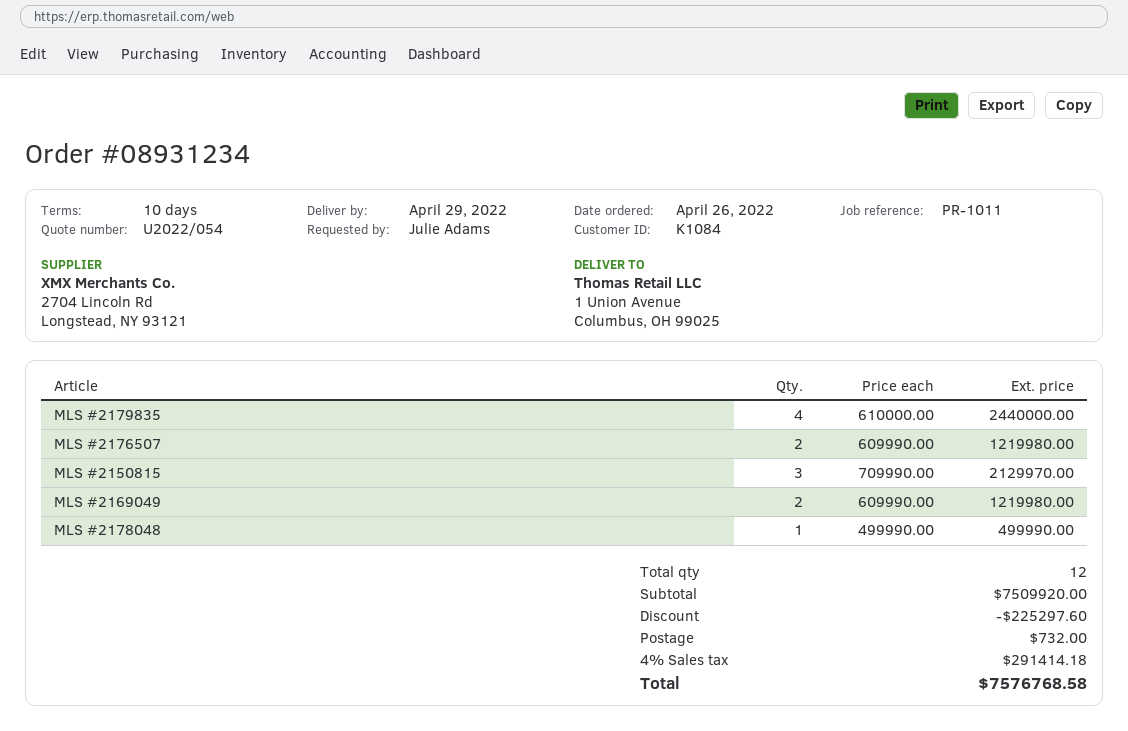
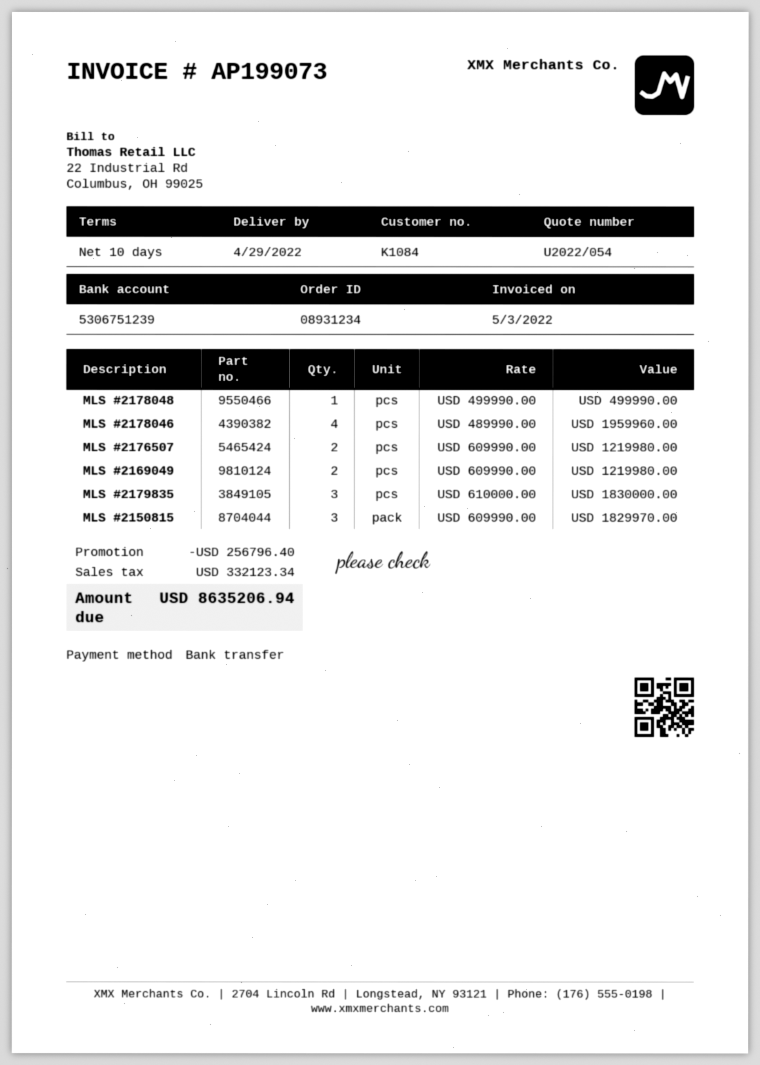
MLS #2179835: 4 x 610000.00 = 2440000.00 -> 3 x 610000.00 = 1830000.00
MLS #2150815: 3 x 709990.00 = 2129970.00 -> 3 x 609990.00 = 1829970.00
MLS #2178046: none -> 4 x 489990.00 = 1959960.00
discount: 225297.60 -> 256796.40
shipping: 732.00 -> none
tax: 291414.18 -> 332123.34
total: 7576768.58 -> 8635206.94

